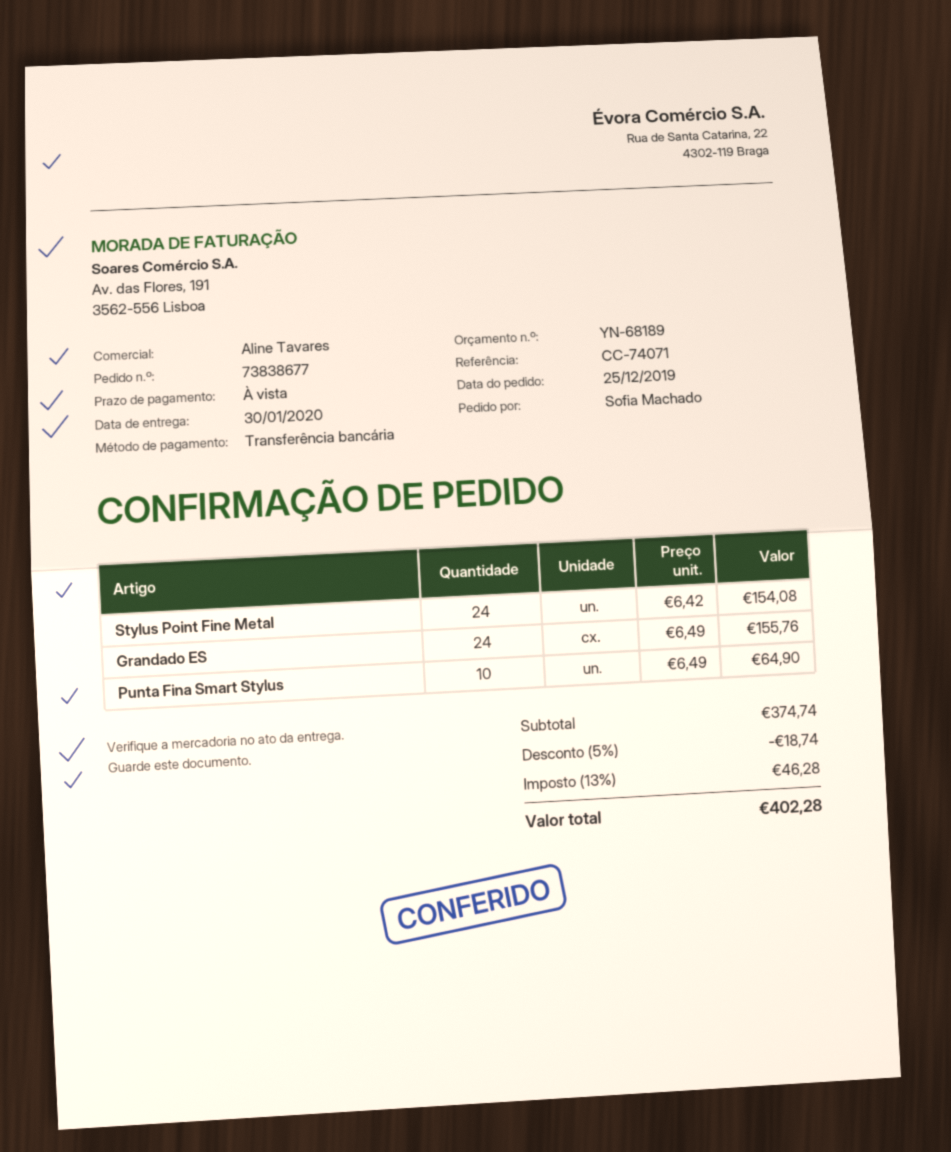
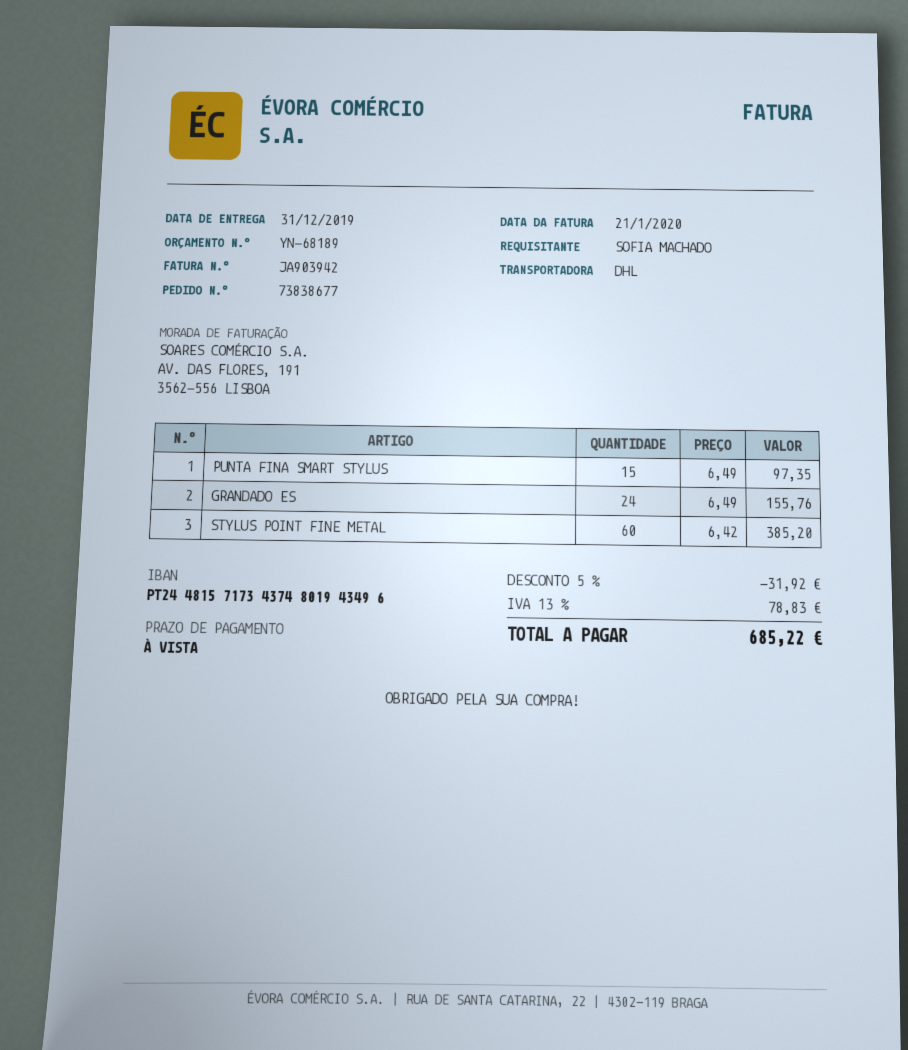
delivery date: 2020-01-30 -> 2019-12-31
Stylus Point Fine Metal: 24 x 6.42 = 154.08 -> 60 x 6.42 = 385.20
Punta Fina Smart Stylus: 10 x 6.49 = 64.90 -> 15 x 6.49 = 97.35
discount: 5% = 18.74 -> 5% = 31.92
tax: 13% = 46.28 -> 13% = 78.83
total: 402.28 -> 685.22

